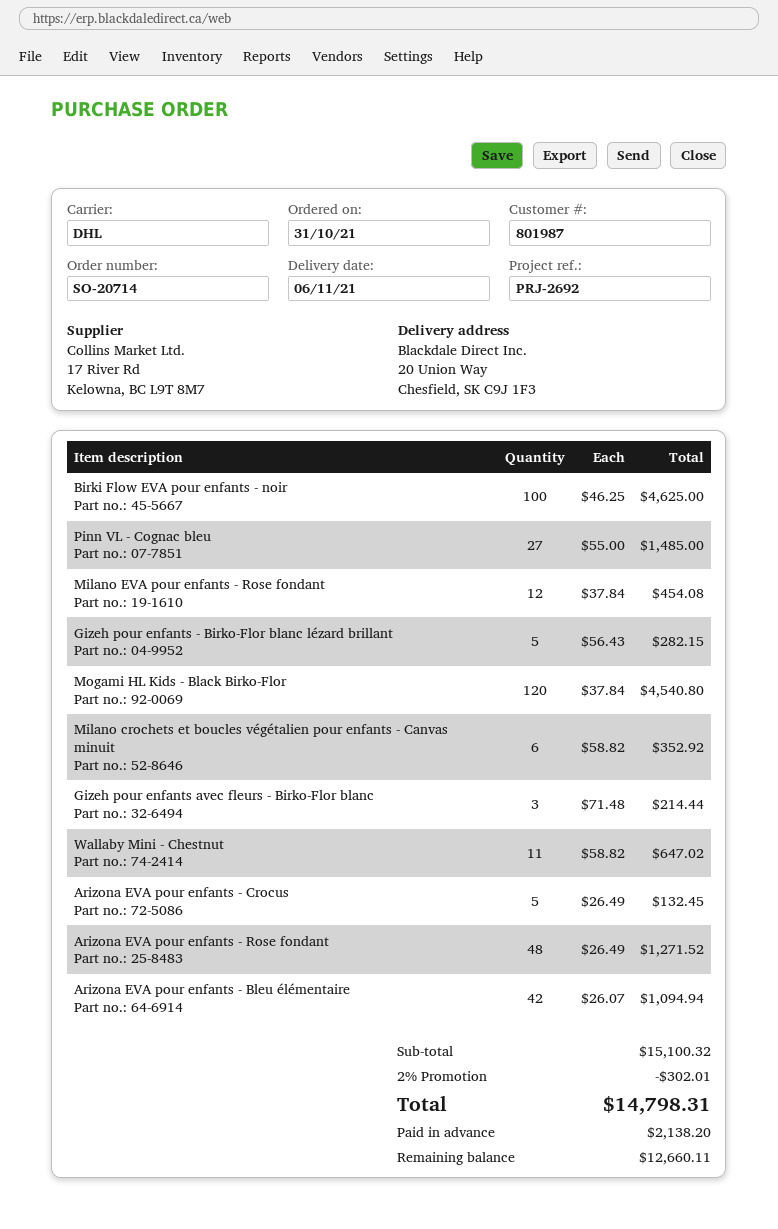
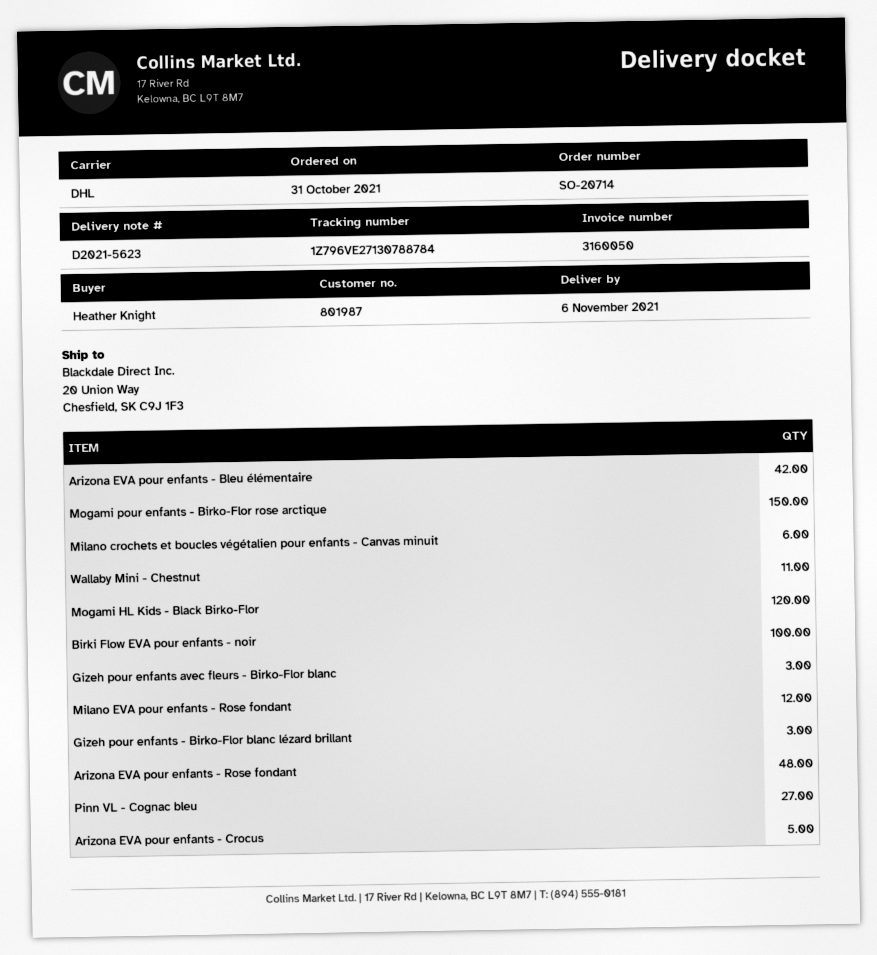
Gizeh pour enfants - Birko-Flor blanc lézard brillant: 5 -> 3
Mogami pour enfants - Birko-Flor rose arctique: none -> 150

